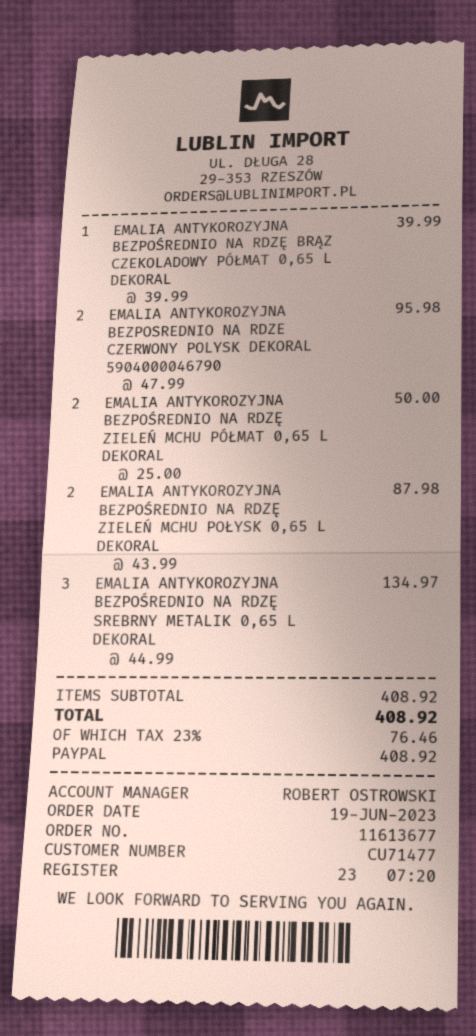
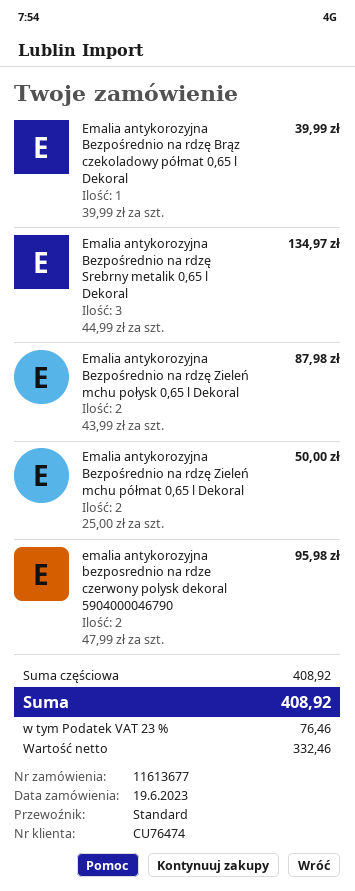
customer number: CU71477 -> CU76474

